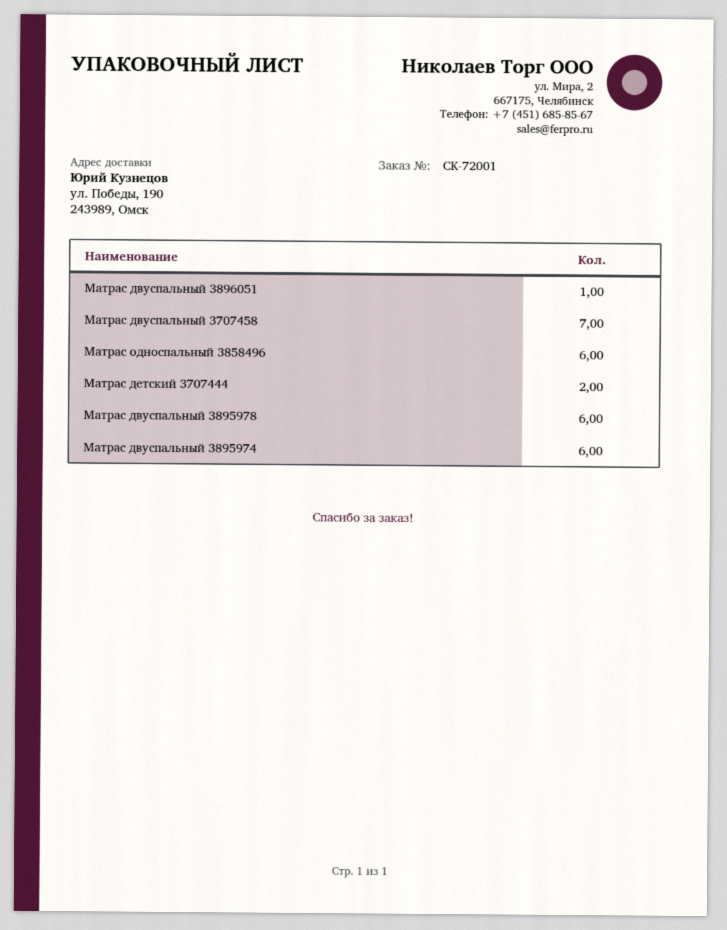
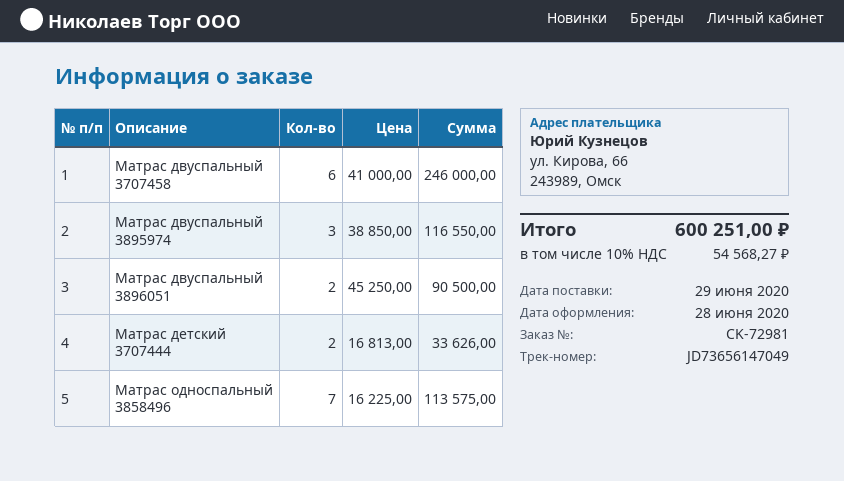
order number: CK-72001 -> CK-72981
Матрас двуспальный 3896051: 1 -> 2
Матрас двуспальный 3707458: 7 -> 6
Матрас односпальный 3858496: 6 -> 7
Матрас двуспальный 3895978: 6 -> none
Матрас двуспальный 3895974: 6 -> 3

